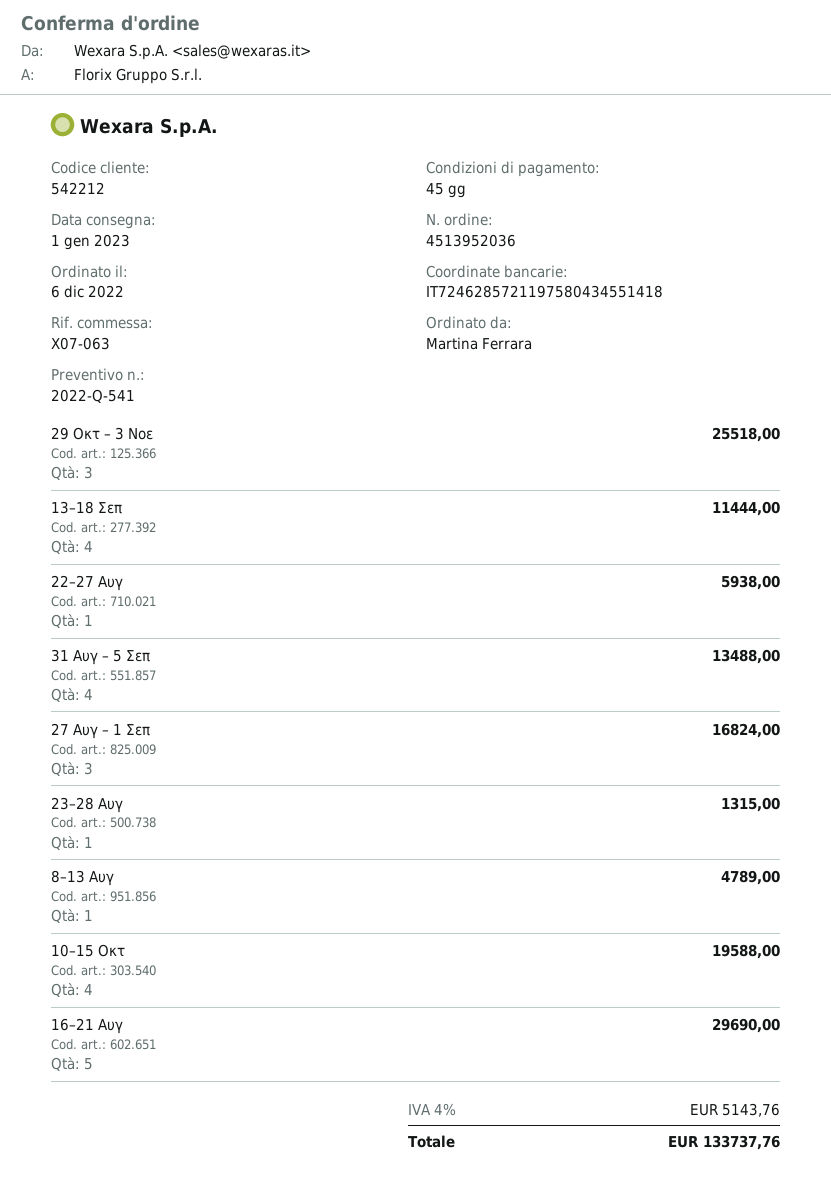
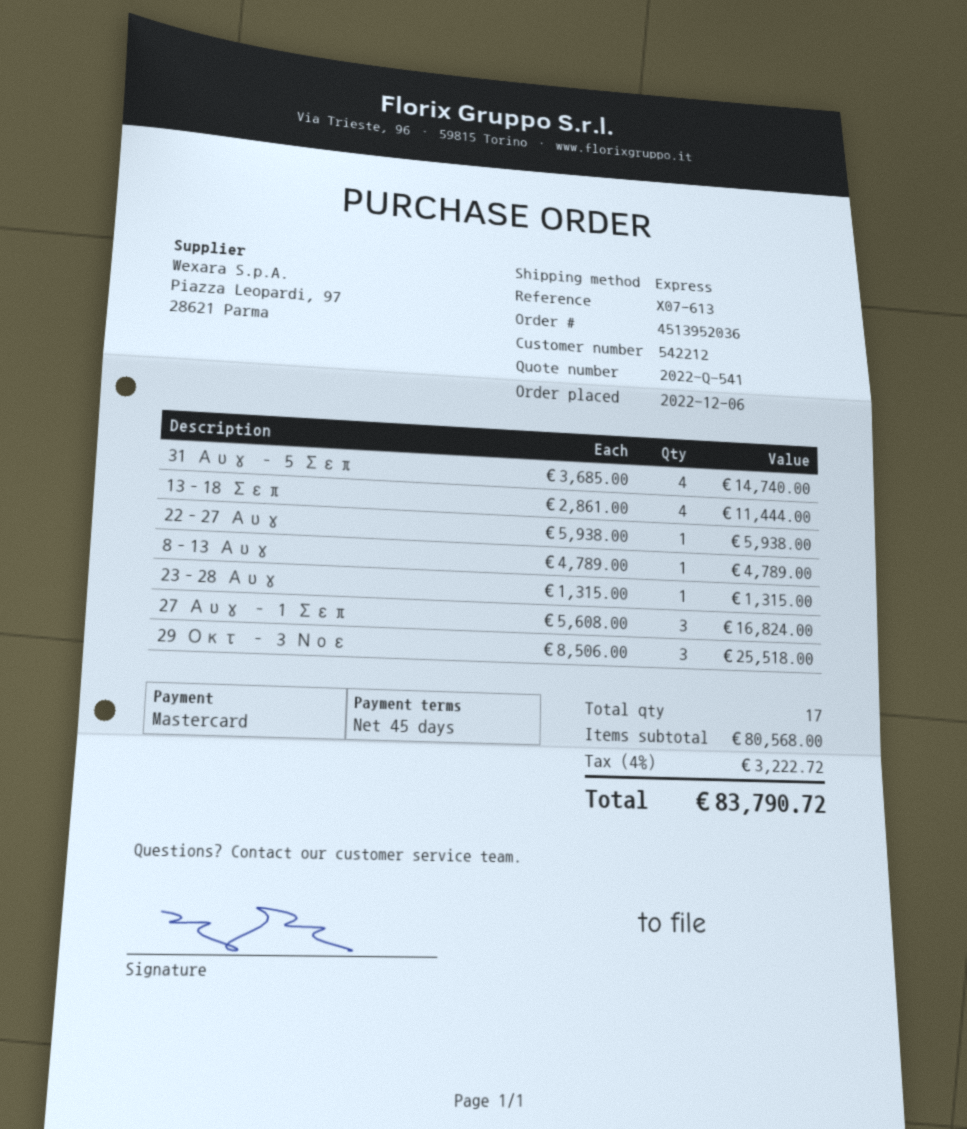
reference: X07-063 -> X07-613
31 Αυγ – 5 Σεπ: 4 for 13488.00 -> 4 for 14740.00
10–15 Οκτ: 4 for 19588.00 -> none
16–21 Αυγ: 5 for 29690.00 -> none
tax: 4% = 5143.76 -> 4% = 3222.72
total: 133737.76 -> 83790.72

